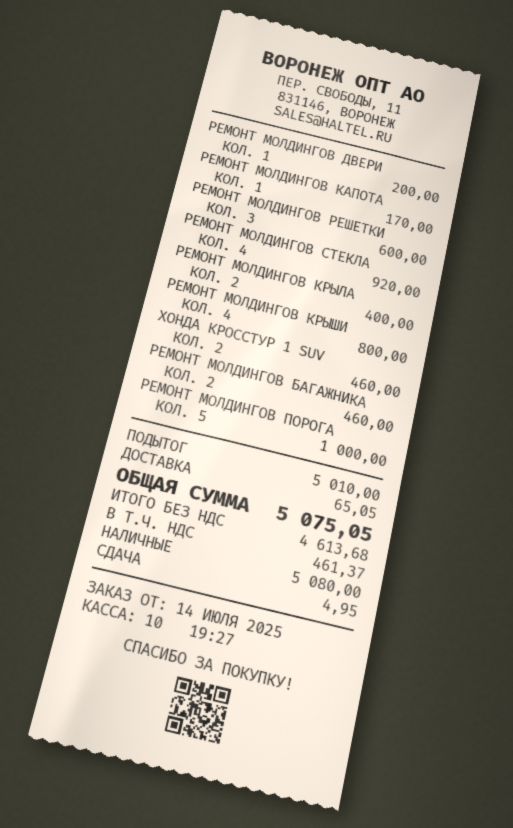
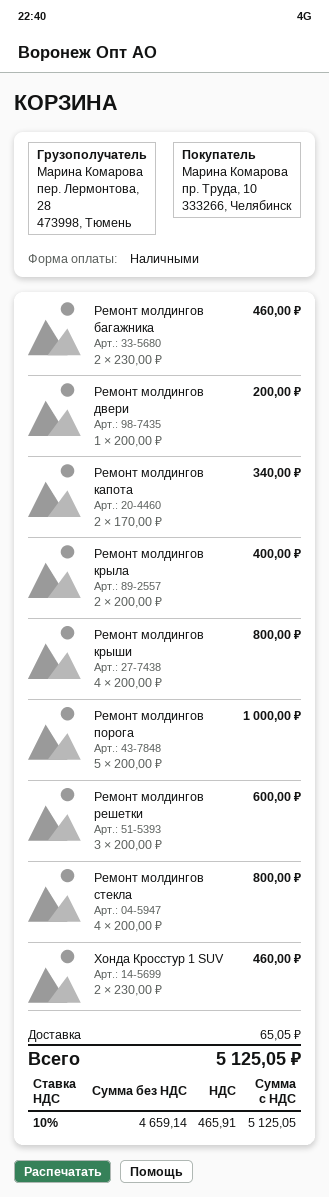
РЕМОНТ МОЛДИНГОВ КАПОТА: 1 for 170.00 -> 2 for 340.00
РЕМОНТ МОЛДИНГОВ СТЕКЛА: 4 for 920.00 -> 4 for 800.00
net: 4613.68 -> 4659.14
tax: 461.37 -> 465.91
total: 5075.05 -> 5125.05

